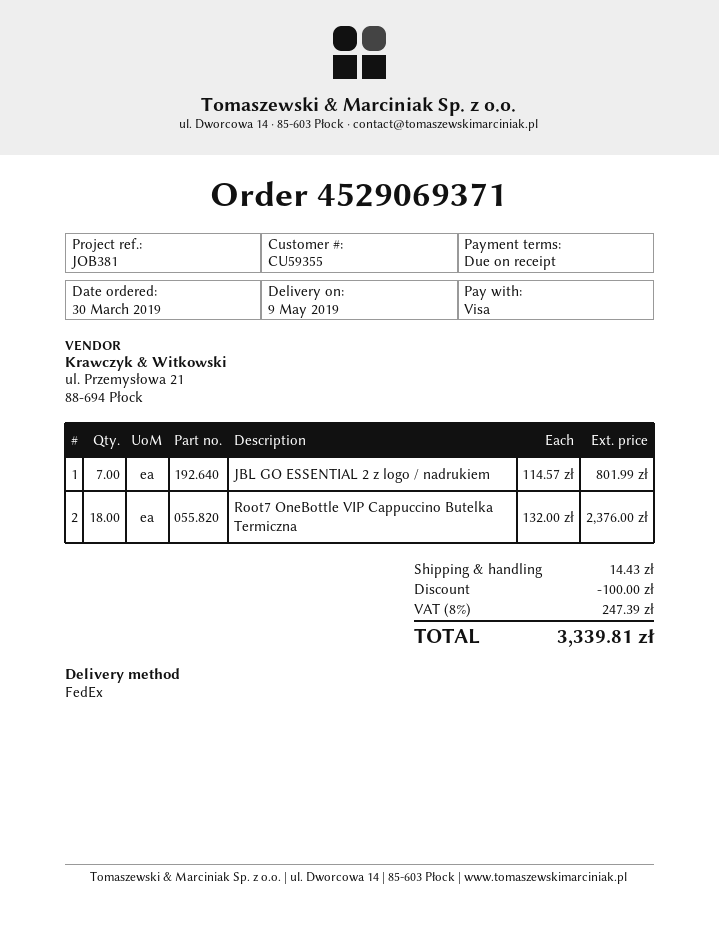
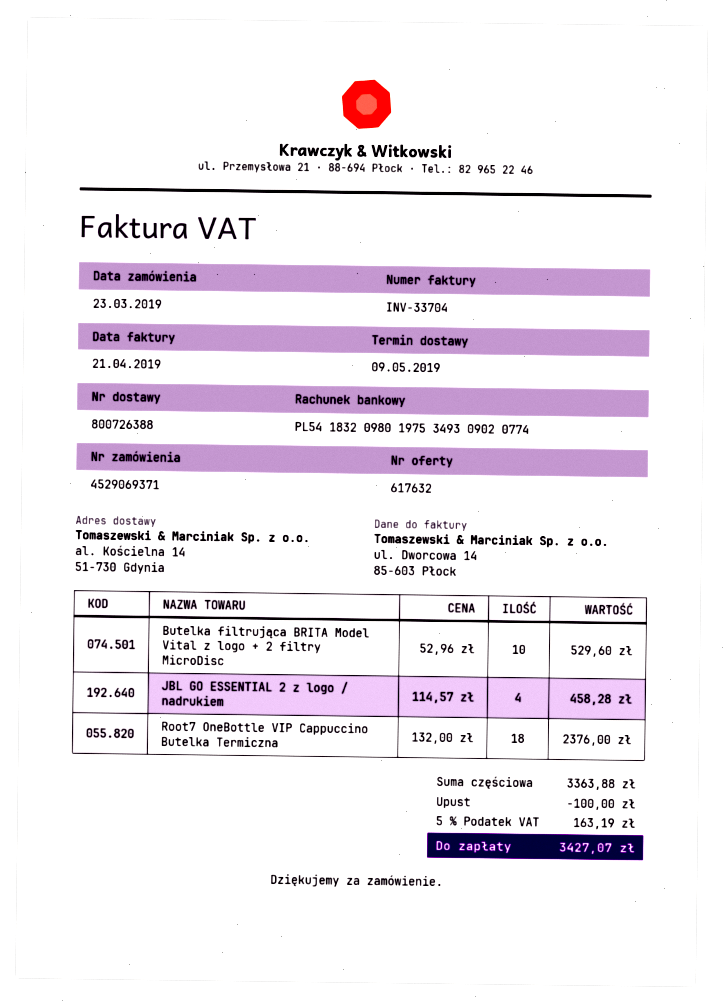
order date: 2019-03-30 -> 2019-03-23
JBL GO ESSENTIAL 2 z logo / nadrukiem: 7 x 114.57 = 801.99 -> 4 x 114.57 = 458.28
Butelka filtrująca BRITA Model Vital z logo + 2 filtry MicroDisc: none -> 10 x 52.96 = 529.60
shipping: 14.43 -> none
tax: 8% = 247.39 -> 5% = 163.19
total: 3339.81 -> 3427.07

